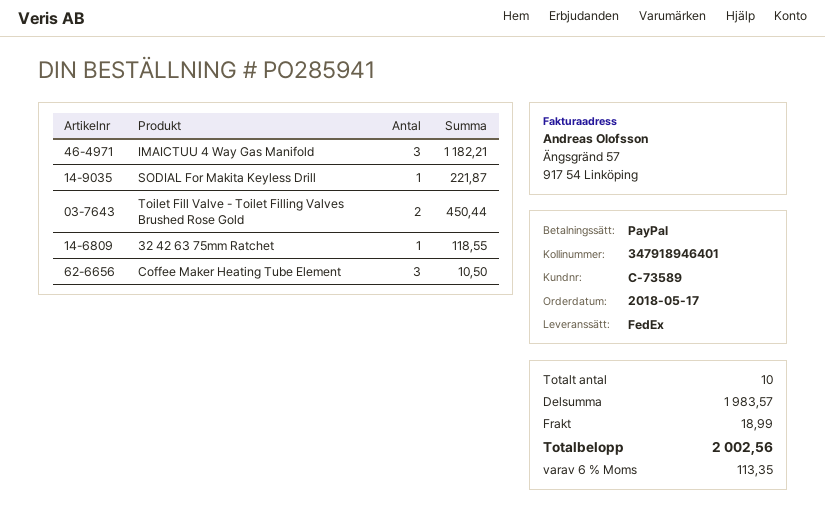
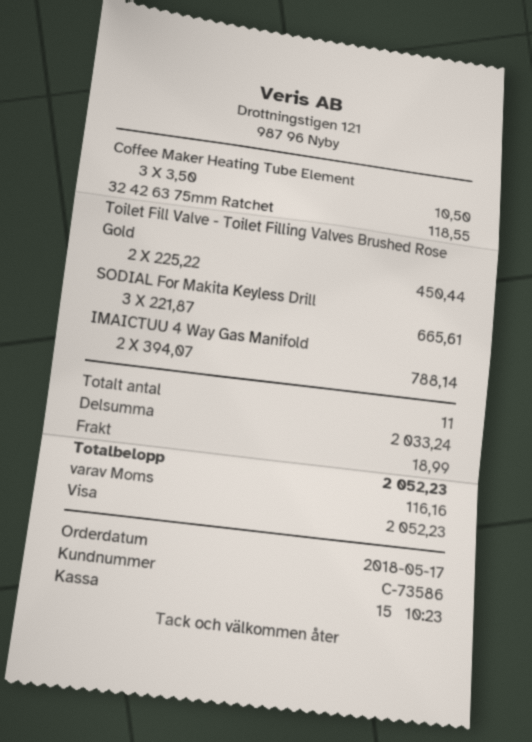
customer number: C-73589 -> C-73586
payment method: PayPal -> Visa
IMAICTUU 4 Way Gas Manifold: 3 for 1182.21 -> 2 for 788.14
SODIAL For Makita Keyless Drill: 1 for 221.87 -> 3 for 665.61
total quantity: 10 -> 11
subtotal: 1983.57 -> 2033.24
tax: 113.35 -> 116.16
total: 2002.56 -> 2052.23

